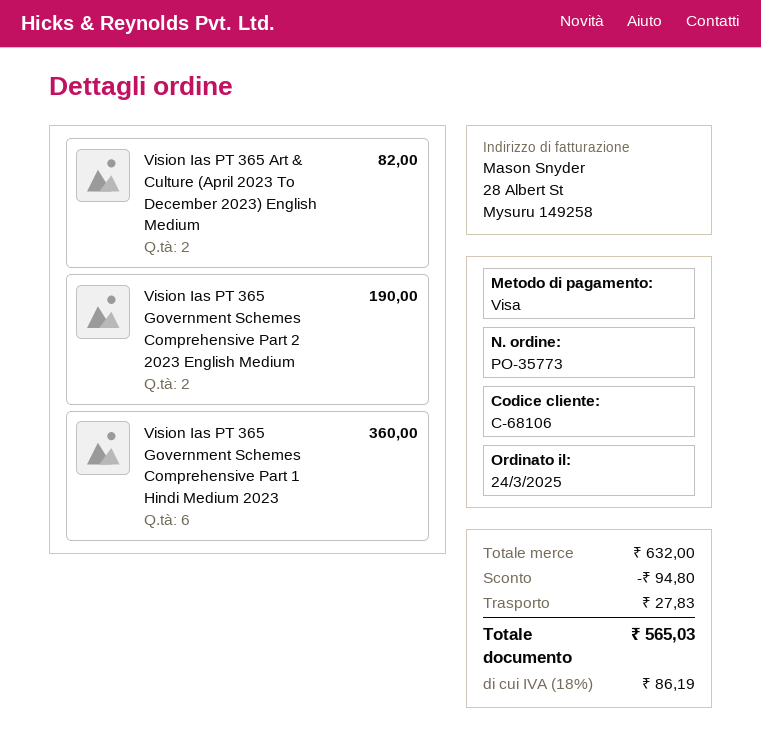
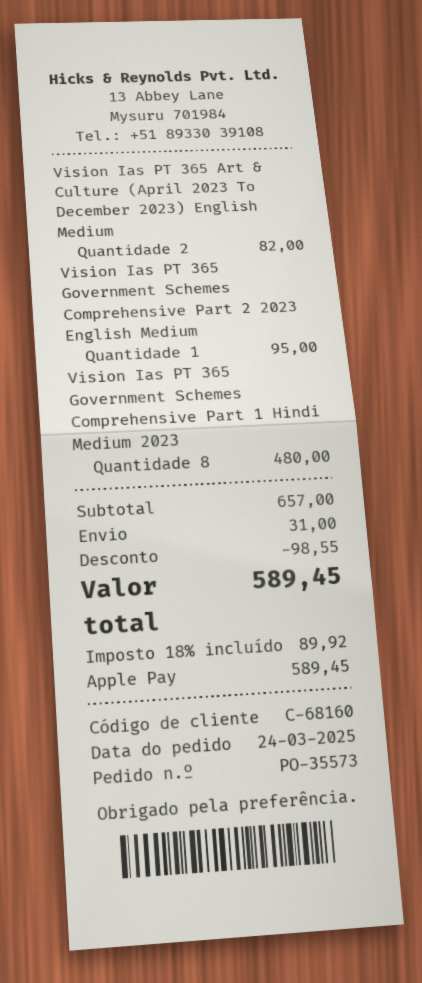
order number: PO-35773 -> PO-35573
customer number: C-68106 -> C-68160
payment method: Visa -> Apple Pay
Vision Ias PT 365 Government Schemes Comprehensive Part 2 2023 English Medium: 2 for 190.00 -> 1 for 95.00
Vision Ias PT 365 Government Schemes Comprehensive Part 1 Hindi Medium 2023: 6 for 360.00 -> 8 for 480.00
subtotal: 632.00 -> 657.00
discount: 94.80 -> 98.55
shipping: 27.83 -> 31.00
tax: 18% = 86.19 -> 18% = 89.92
total: 565.03 -> 589.45

